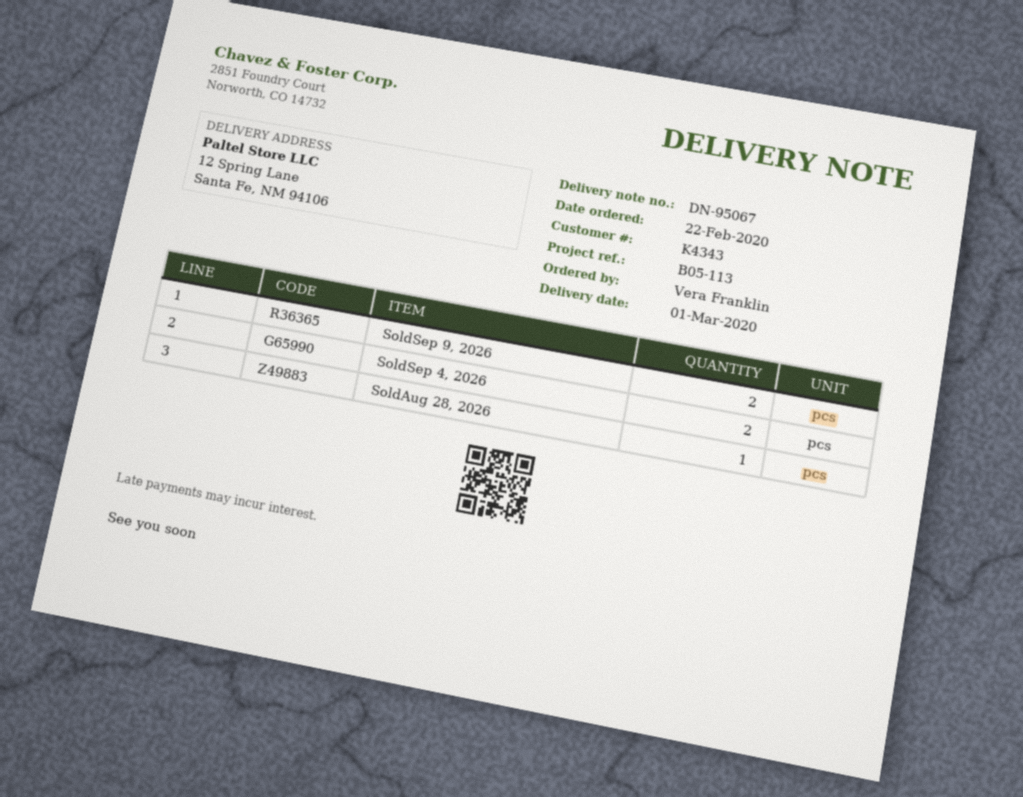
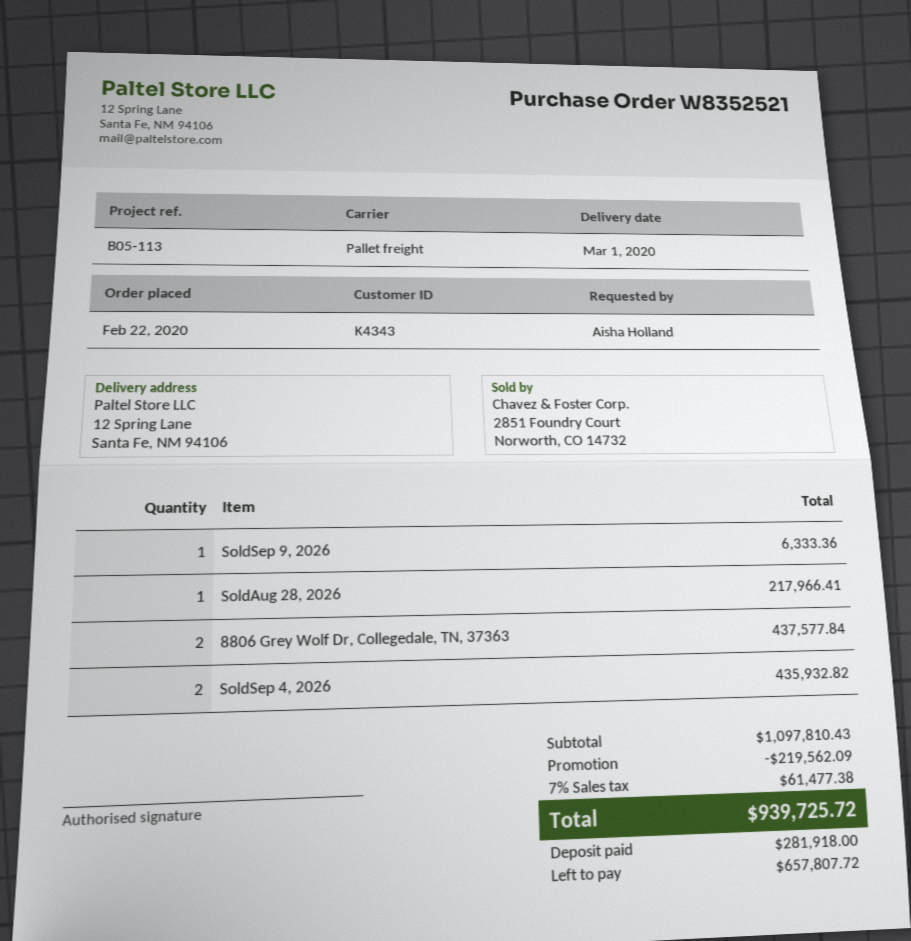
ordered by: Vera Franklin -> Aisha Holland
SoldSep 9, 2026: 2 -> 1
8806 Grey Wolf Dr, Collegedale, TN, 37363: none -> 2

